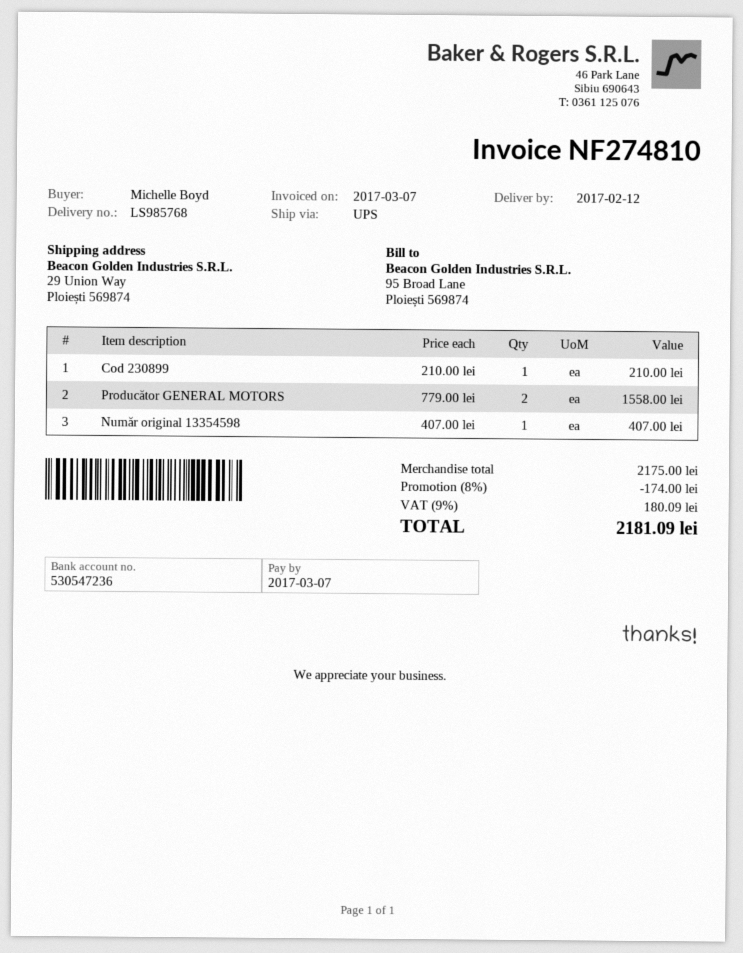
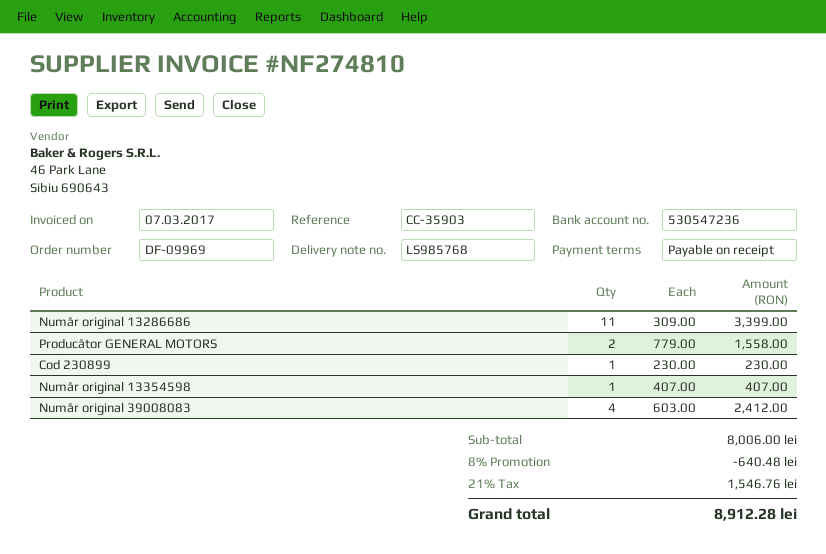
Cod 230899: 1 x 210.00 = 210.00 -> 1 x 230.00 = 230.00
Număr original 13286686: none -> 11 x 309.00 = 3399.00
Număr original 39008083: none -> 4 x 603.00 = 2412.00
subtotal: 2175.00 -> 8006.00
discount: 8% = 174.00 -> 8% = 640.48
tax: 9% = 180.09 -> 21% = 1546.76
total: 2181.09 -> 8912.28

